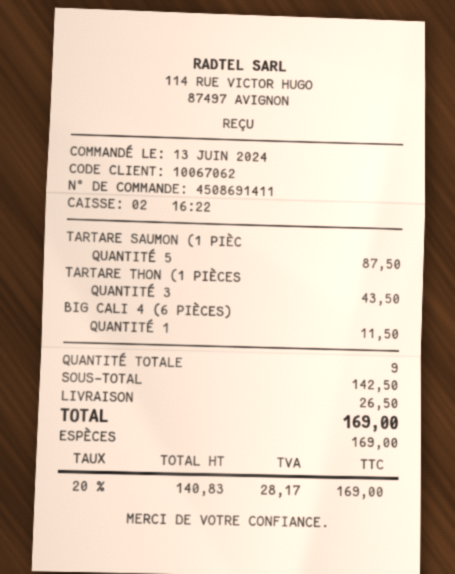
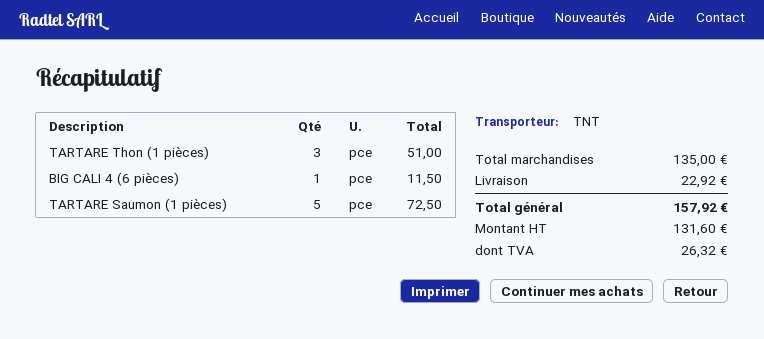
TARTARE SAUMON (1 PIÈC: 5 for 87.50 -> 5 for 72.50
TARTARE THON (1 PIÈCES: 3 for 43.50 -> 3 for 51.00
subtotal: 142.50 -> 135.00
shipping: 26.50 -> 22.92
net: 140.83 -> 131.60
tax: 28.17 -> 26.32
total: 169.00 -> 157.92

